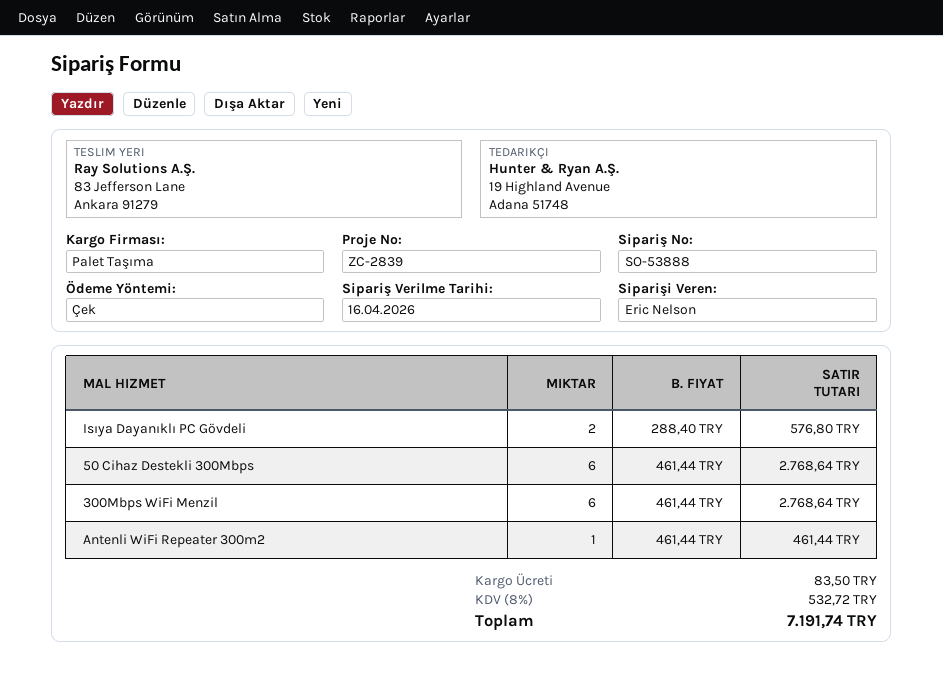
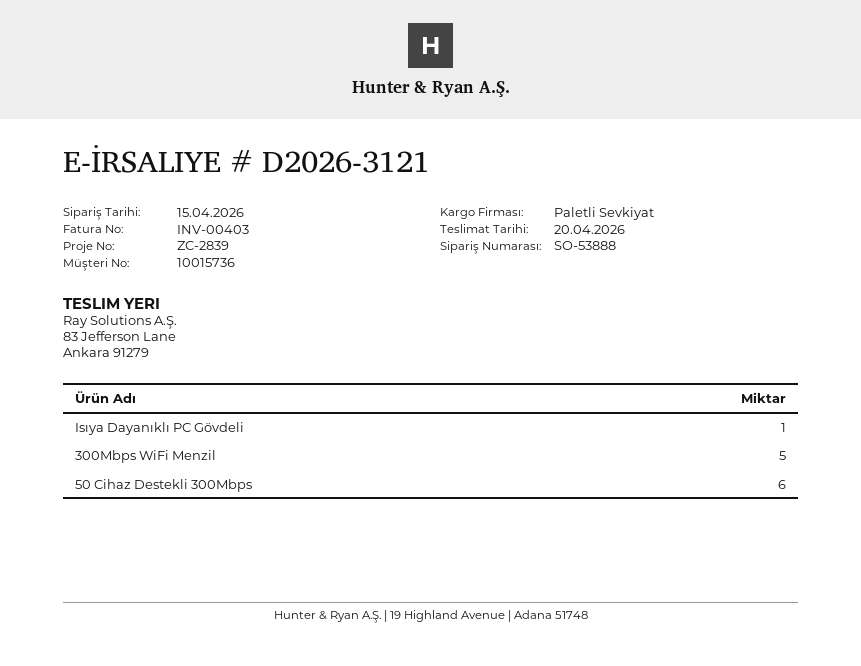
order date: 2026-04-16 -> 2026-04-15
Isıya Dayanıklı PC Gövdeli: 2 -> 1
300Mbps WiFi Menzil: 6 -> 5
Antenli WiFi Repeater 300m2: 1 -> none

